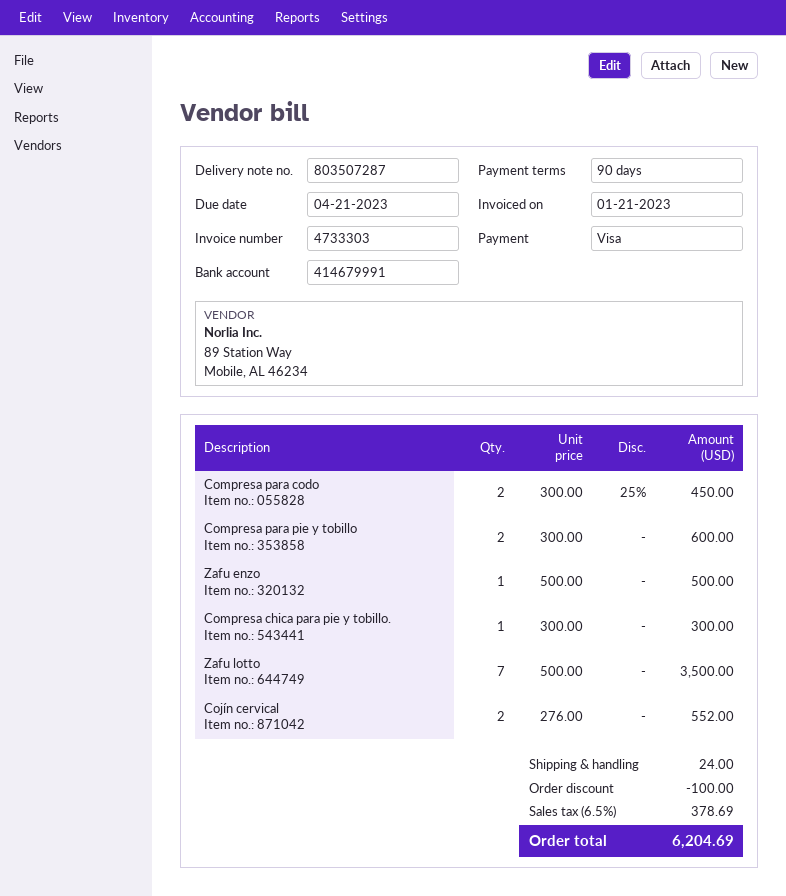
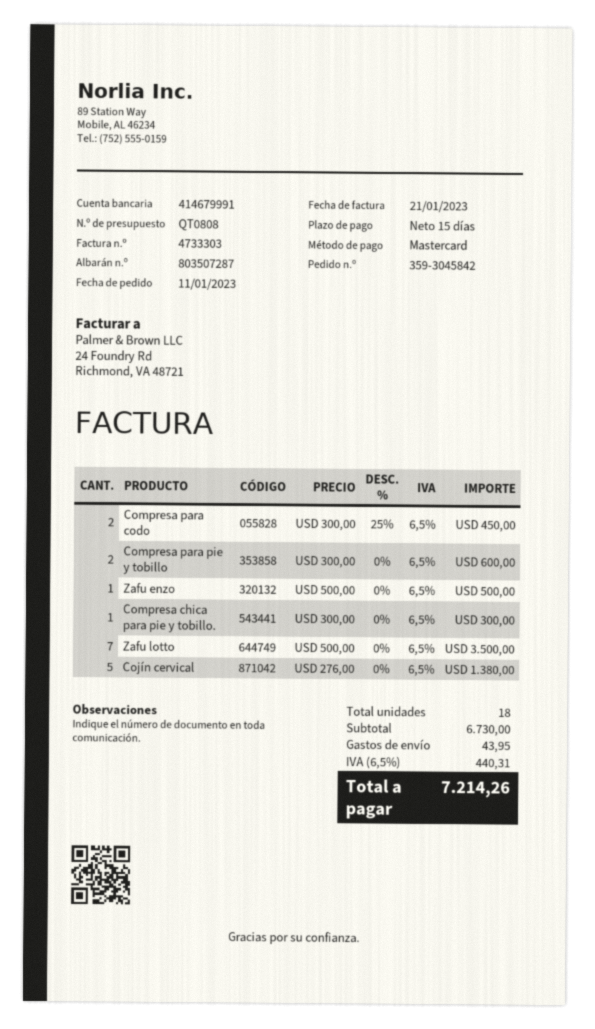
payment terms: 90 days -> 15 days
payment method: Visa -> Mastercard
Cojín cervical: 2 x 276.00 = 552.00 -> 5 x 276.00 = 1380.00
discount: 100.00 -> none
shipping: 24.00 -> 43.95
tax: 6.5% = 378.69 -> 6.5% = 440.31
total: 6204.69 -> 7214.26

